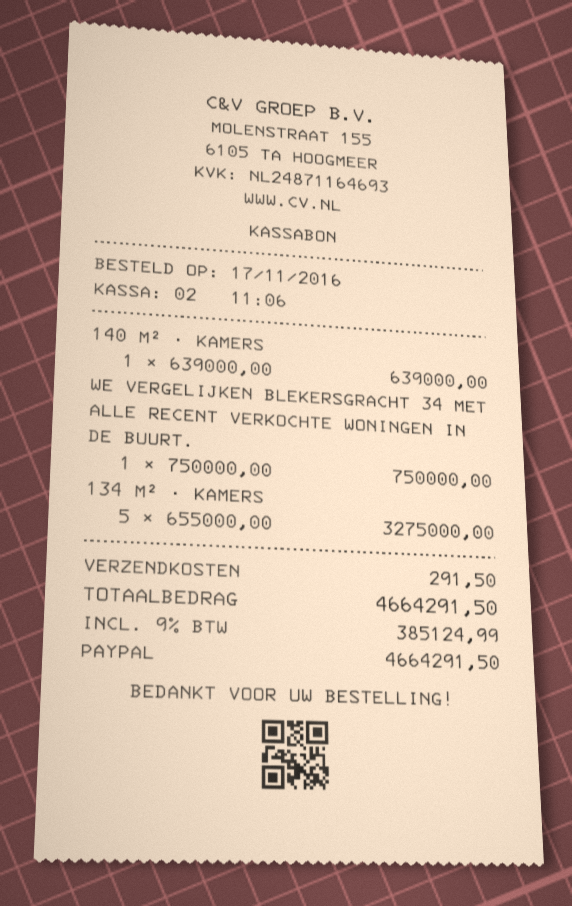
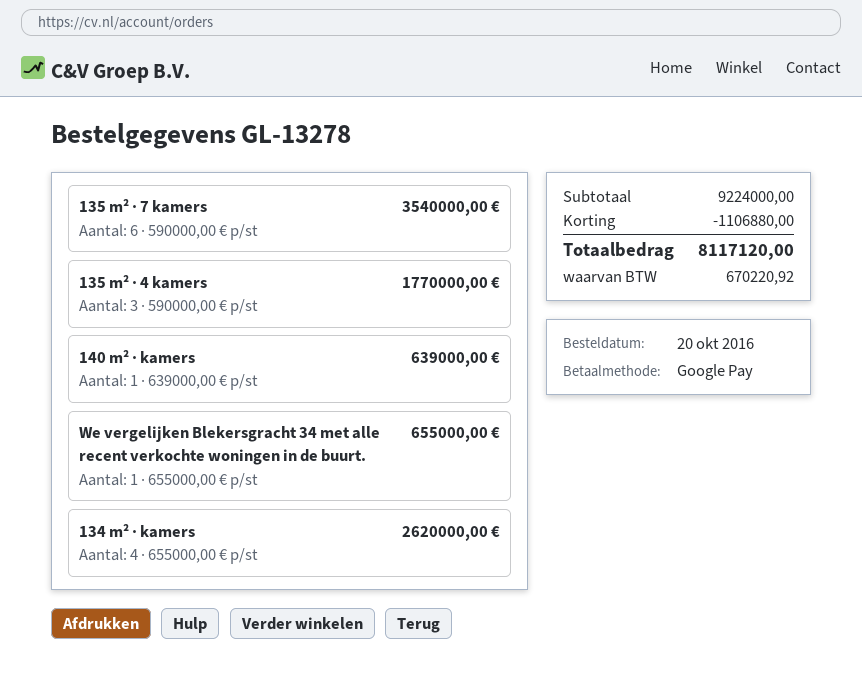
order date: 2016-11-17 -> 2016-10-20
payment method: PayPal -> Google Pay
WE VERGELIJKEN BLEKERSGRACHT 34 MET ALLE RECENT VERKOCHTE WONINGEN IN DE BUURT.: 1 x 750000.00 = 750000.00 -> 1 x 655000.00 = 655000.00
134 M² · KAMERS: 5 x 655000.00 = 3275000.00 -> 4 x 655000.00 = 2620000.00
135 m² · 7 kamers: none -> 6 x 590000.00 = 3540000.00
135 m² · 4 kamers: none -> 3 x 590000.00 = 1770000.00
discount: none -> 1106880.00
shipping: 291.50 -> none
tax: 385124.99 -> 670220.92
total: 4664291.50 -> 8117120.00

